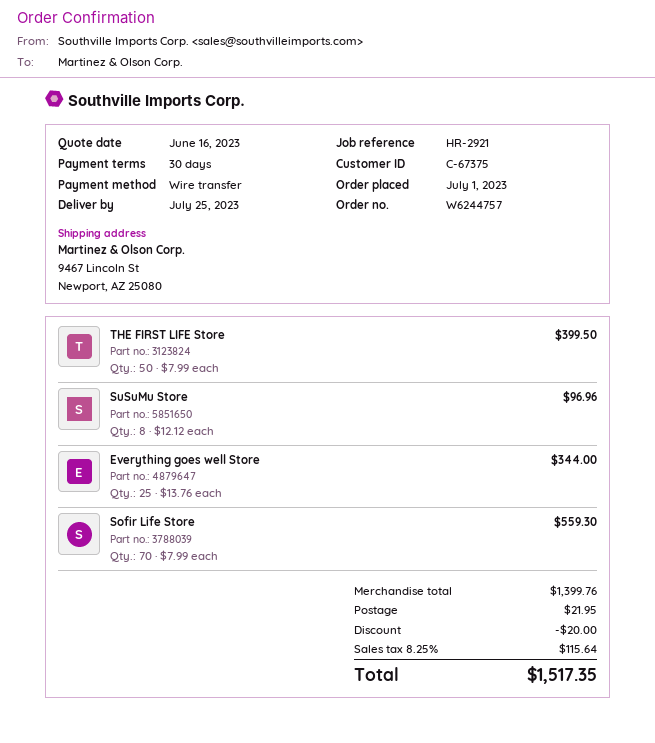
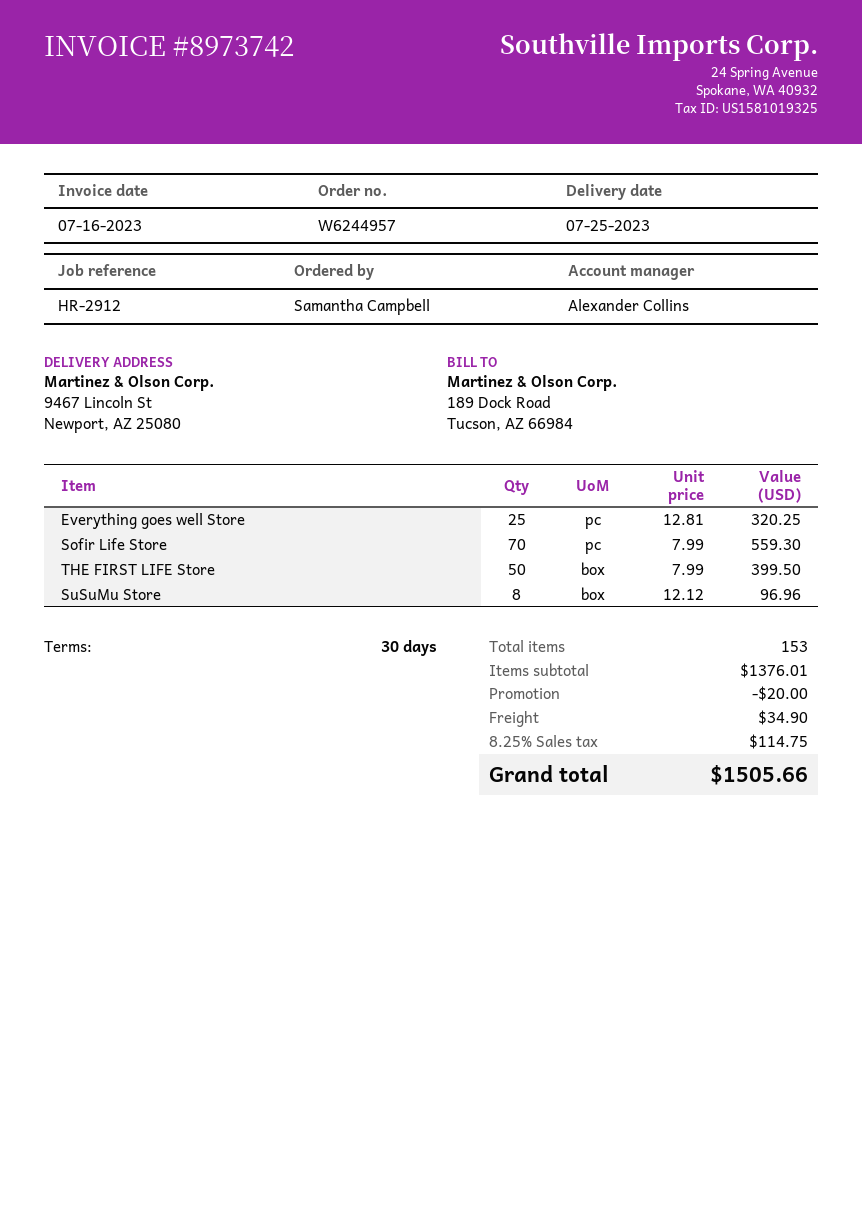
order number: W6244757 -> W6244957
reference: HR-2921 -> HR-2912
Everything goes well Store: 25 x 13.76 = 344.00 -> 25 x 12.81 = 320.25
subtotal: 1399.76 -> 1376.01
shipping: 21.95 -> 34.90
tax: 8.25% = 115.64 -> 8.25% = 114.75
total: 1517.35 -> 1505.66

